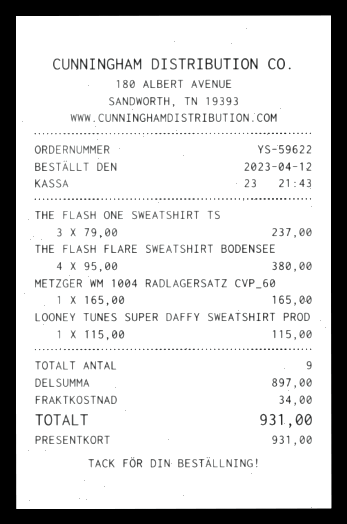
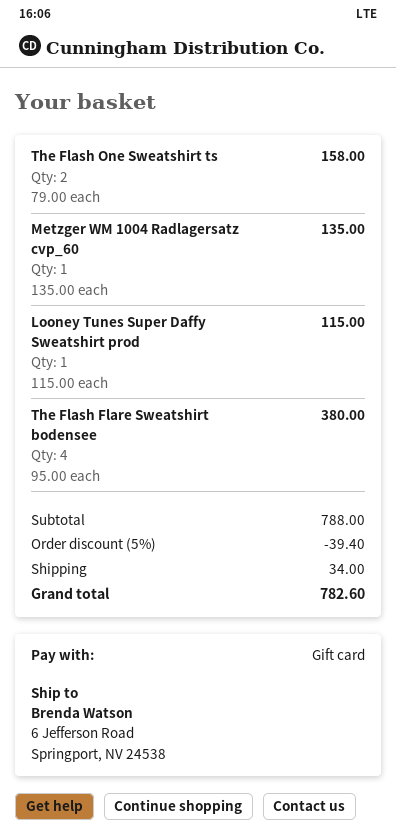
THE FLASH ONE SWEATSHIRT TS: 3 x 79.00 = 237.00 -> 2 x 79.00 = 158.00
METZGER WM 1004 RADLAGERSATZ CVP_60: 1 x 165.00 = 165.00 -> 1 x 135.00 = 135.00
subtotal: 897.00 -> 788.00
discount: none -> 5% = 39.40
total: 931.00 -> 782.60

